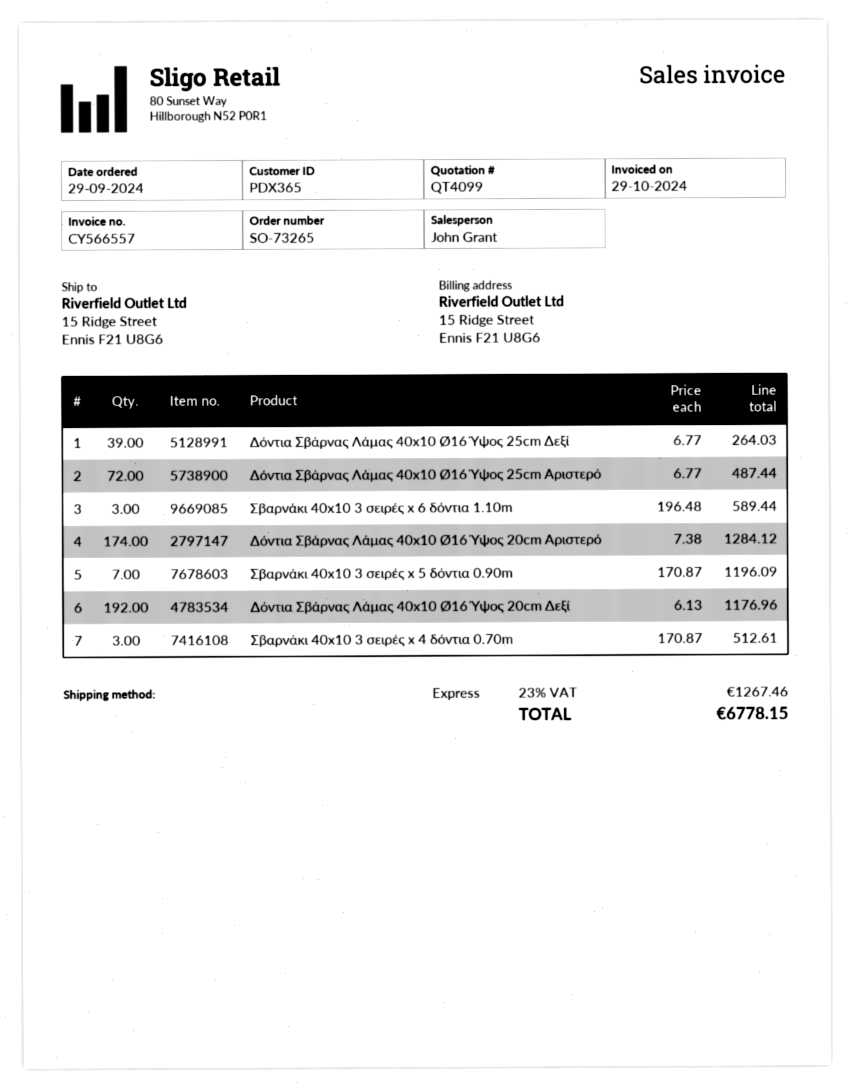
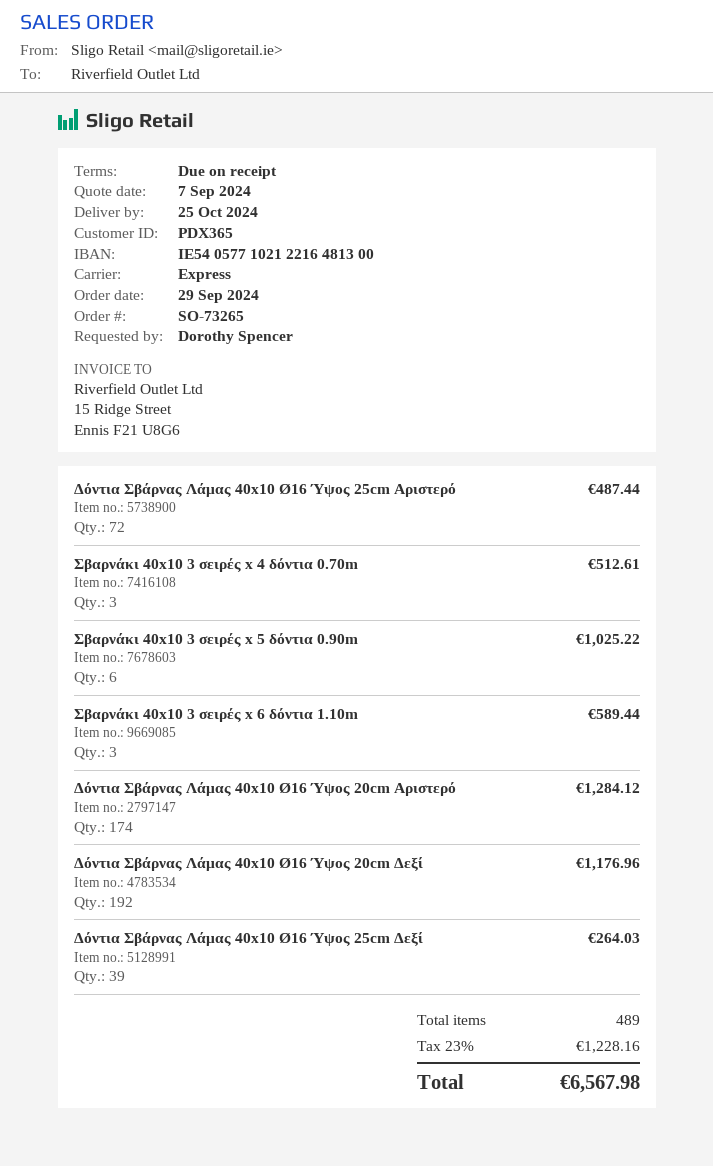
Σβαρνάκι 40x10 3 σειρές x 5 δόντια 0.90m: 7 for 1196.09 -> 6 for 1025.22
tax: 23% = 1267.46 -> 23% = 1228.16
total: 6778.15 -> 6567.98

